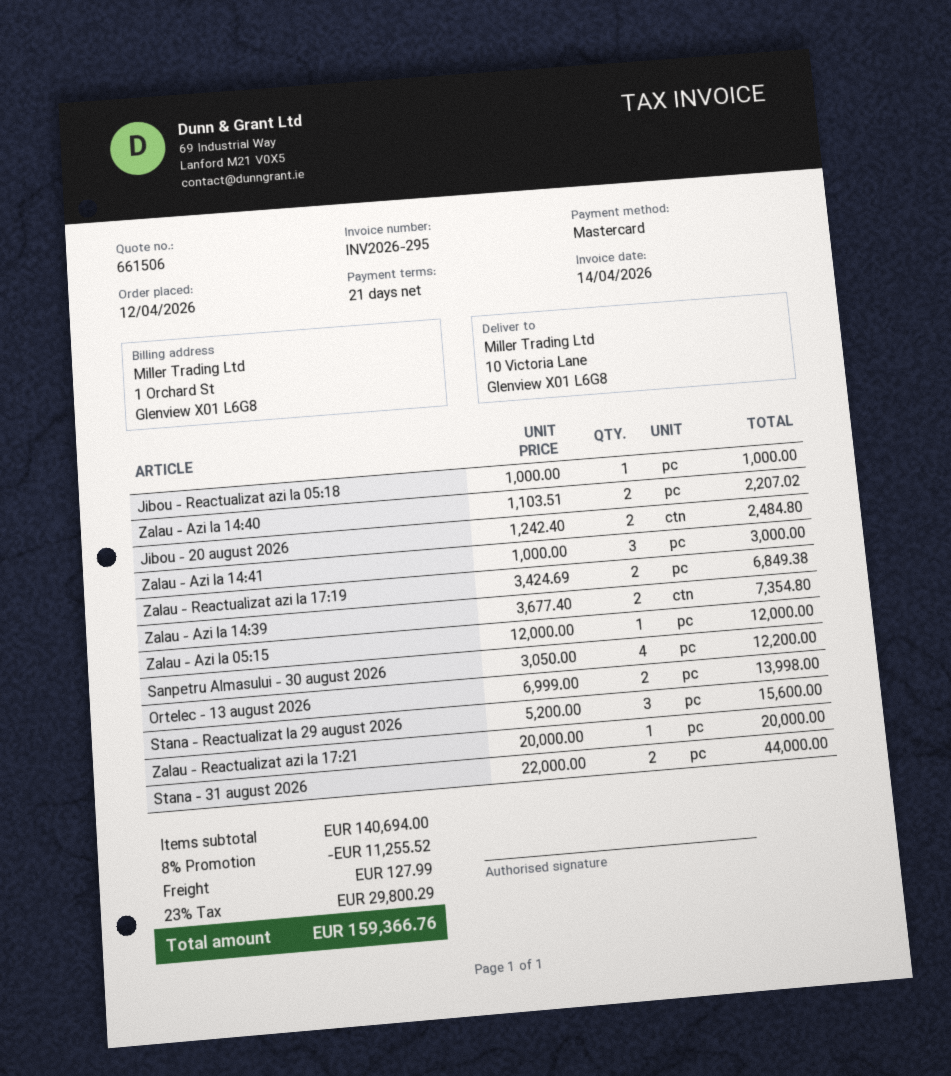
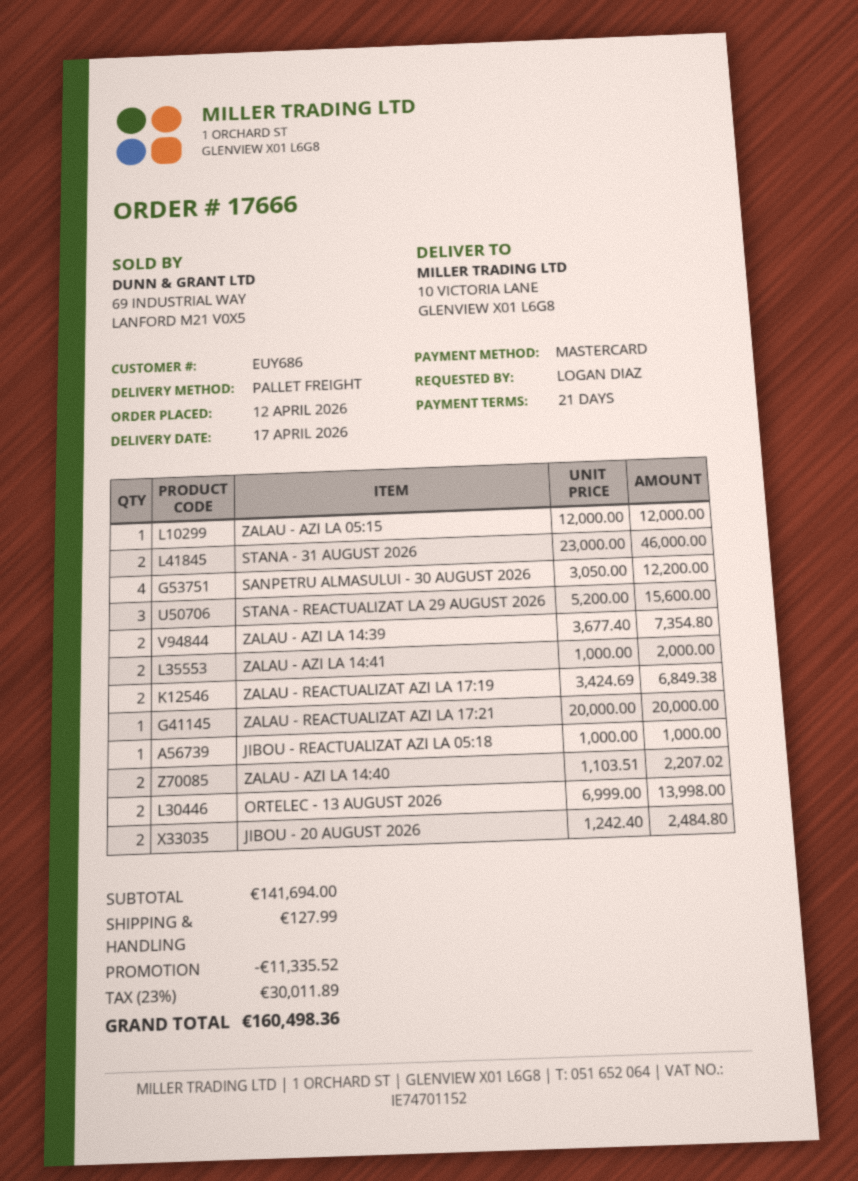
Zalau - Azi la 14:41: 3 x 1000.00 = 3000.00 -> 2 x 1000.00 = 2000.00
Stana - 31 august 2026: 2 x 22000.00 = 44000.00 -> 2 x 23000.00 = 46000.00
subtotal: 140694.00 -> 141694.00
discount: 11255.52 -> 11335.52
tax: 23% = 29800.29 -> 23% = 30011.89
total: 159366.76 -> 160498.36

